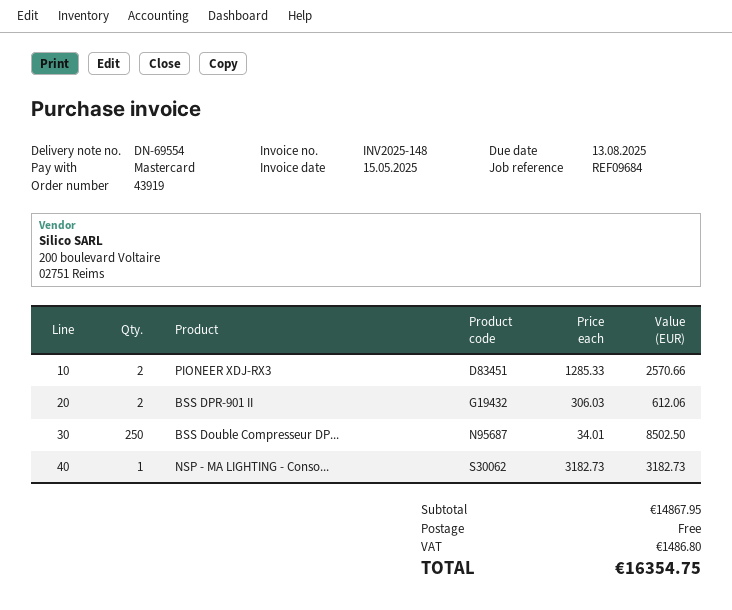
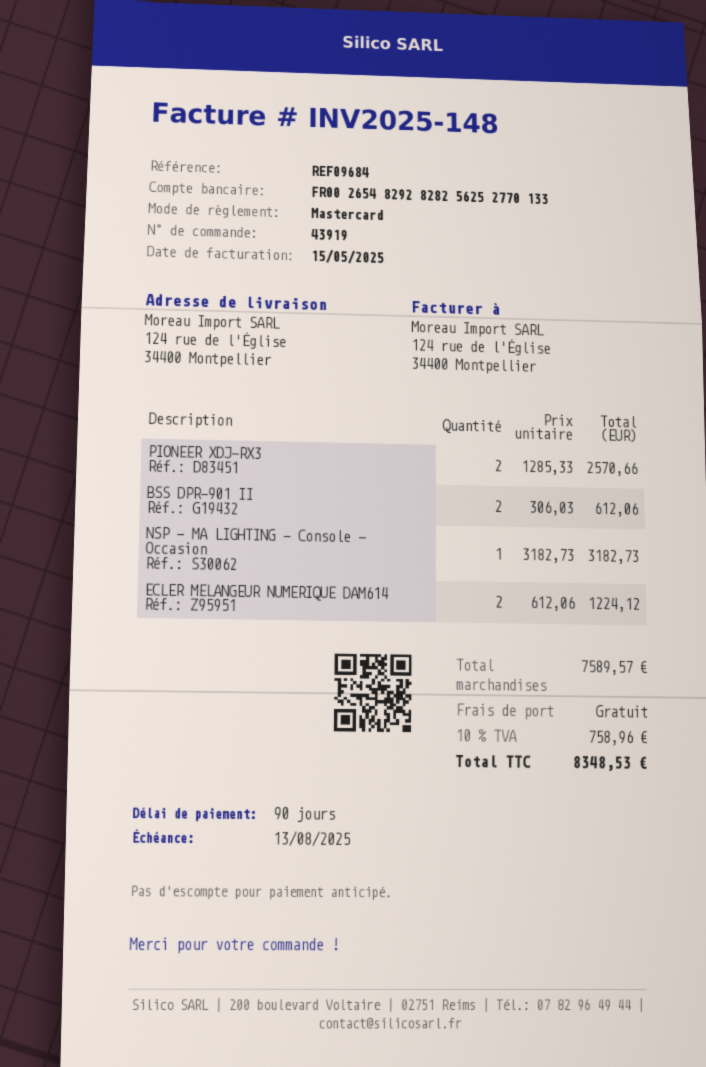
BSS Double Compresseur DP...: 250 x 34.01 = 8502.50 -> none
ECLER MELANGEUR NUMERIQUE DAM614: none -> 2 x 612.06 = 1224.12
subtotal: 14867.95 -> 7589.57
tax: 1486.80 -> 758.96
total: 16354.75 -> 8348.53

